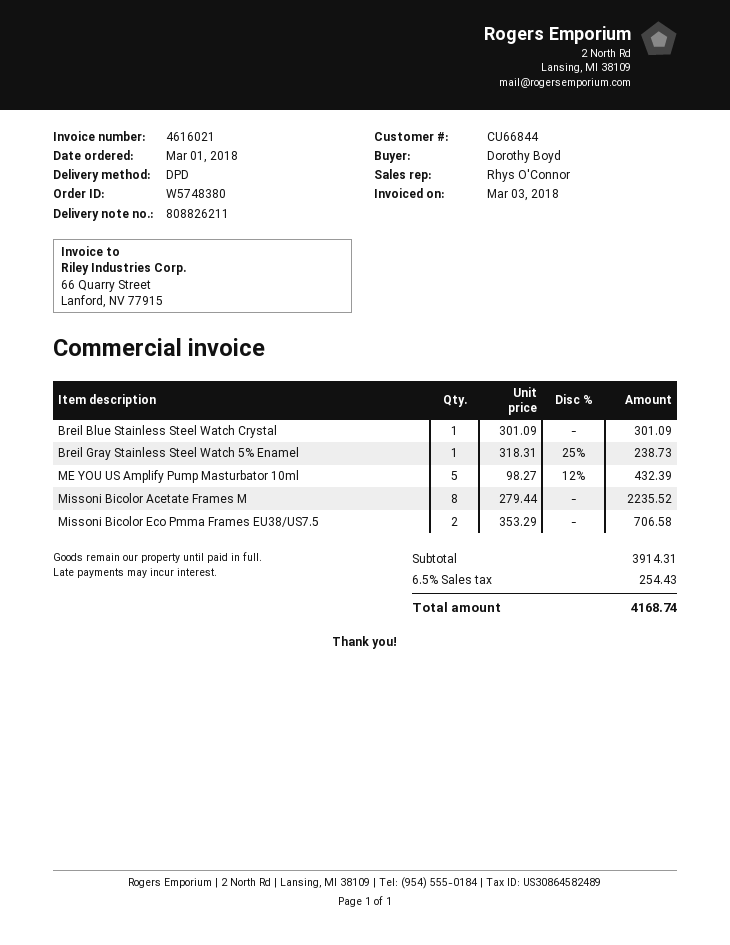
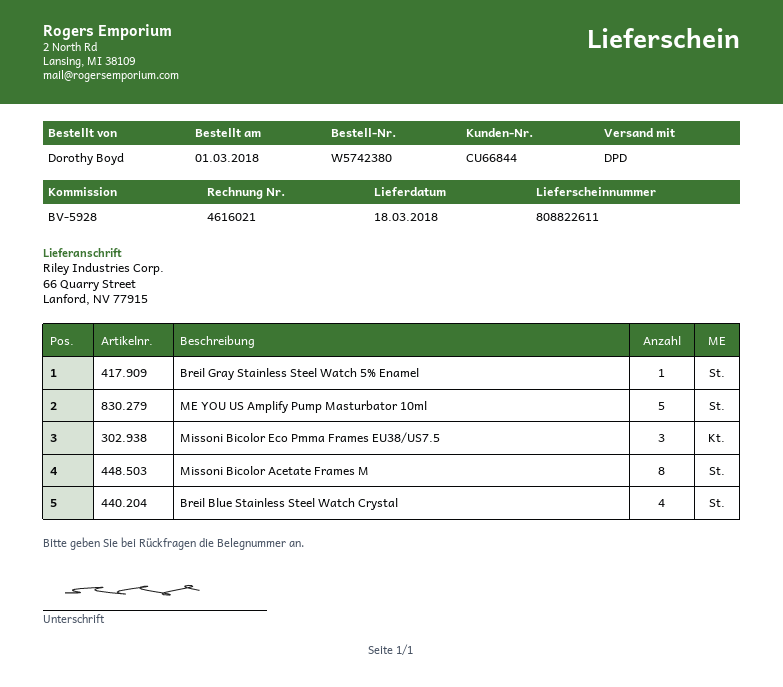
order number: W5748380 -> W5742380
delivery note number: 808826211 -> 808822611
Breil Blue Stainless Steel Watch Crystal: 1 -> 4
Missoni Bicolor Eco Pmma Frames EU38/US7.5: 2 -> 3

